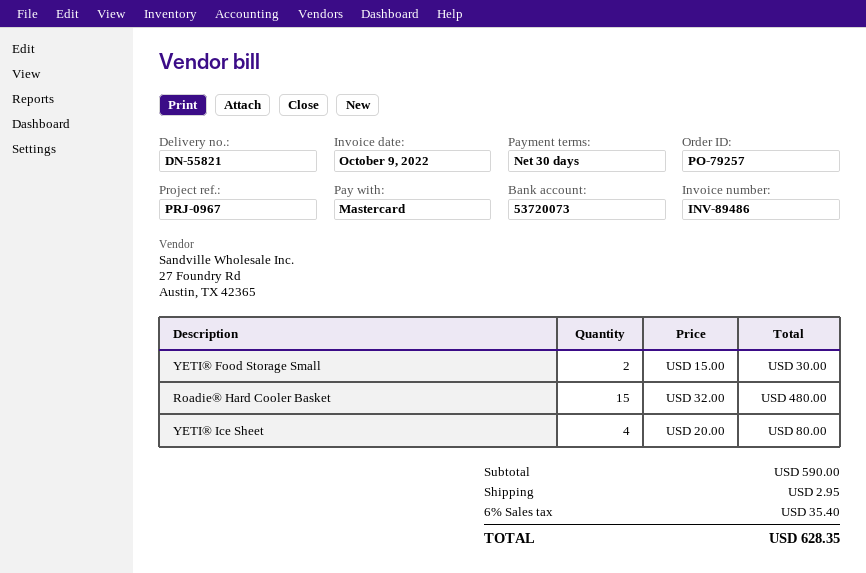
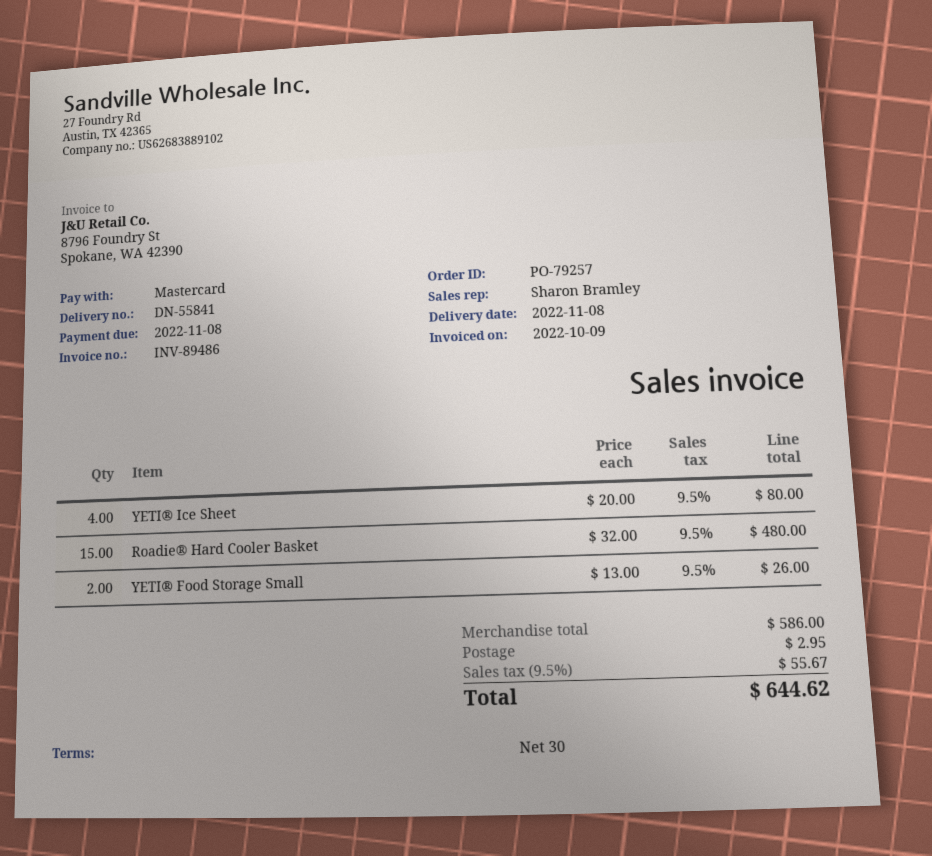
delivery note number: DN-55821 -> DN-55841
YETI® Food Storage Small: 2 x 15.00 = 30.00 -> 2 x 13.00 = 26.00
subtotal: 590.00 -> 586.00
tax: 6% = 35.40 -> 9.5% = 55.67
total: 628.35 -> 644.62

